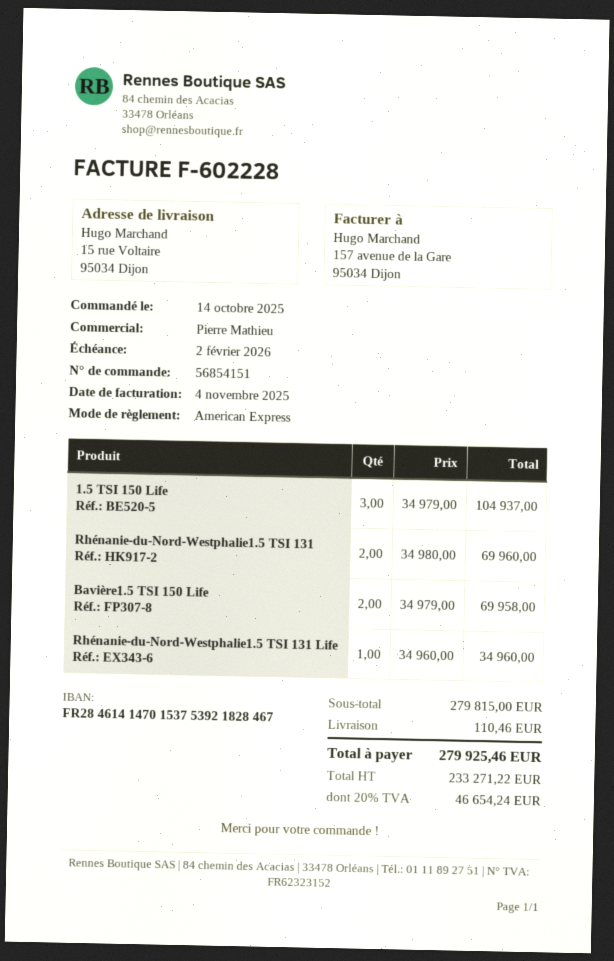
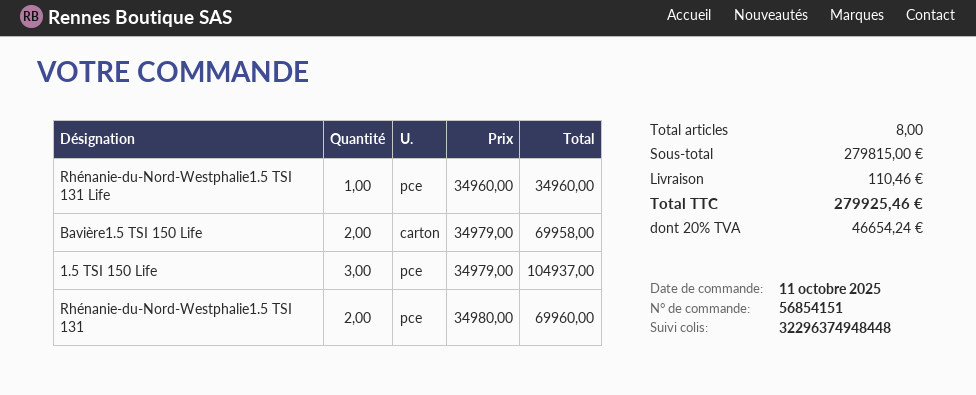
order date: 2025-10-14 -> 2025-10-11

